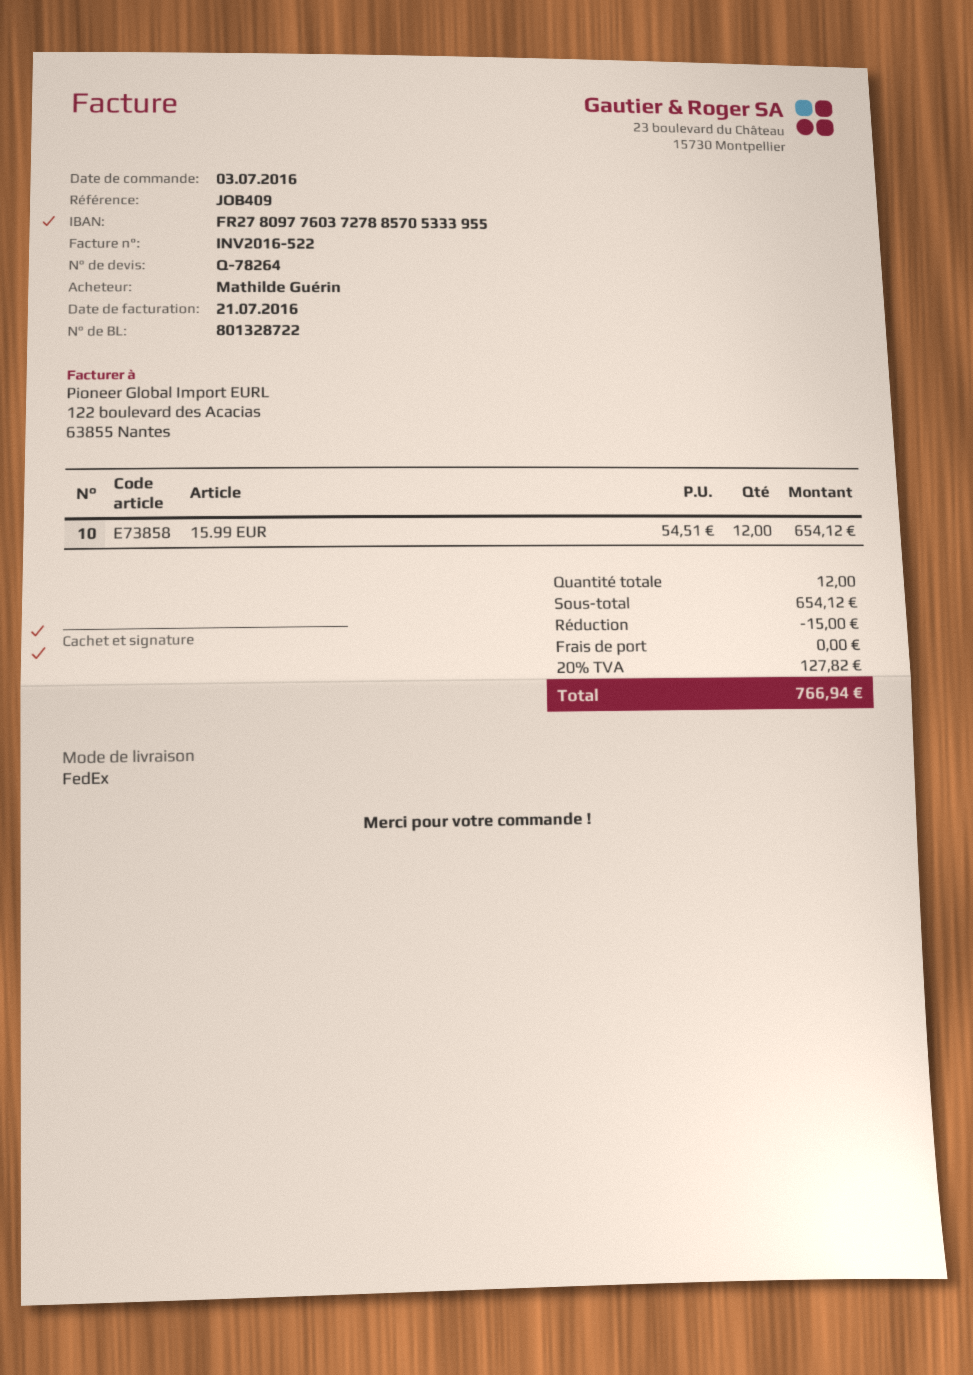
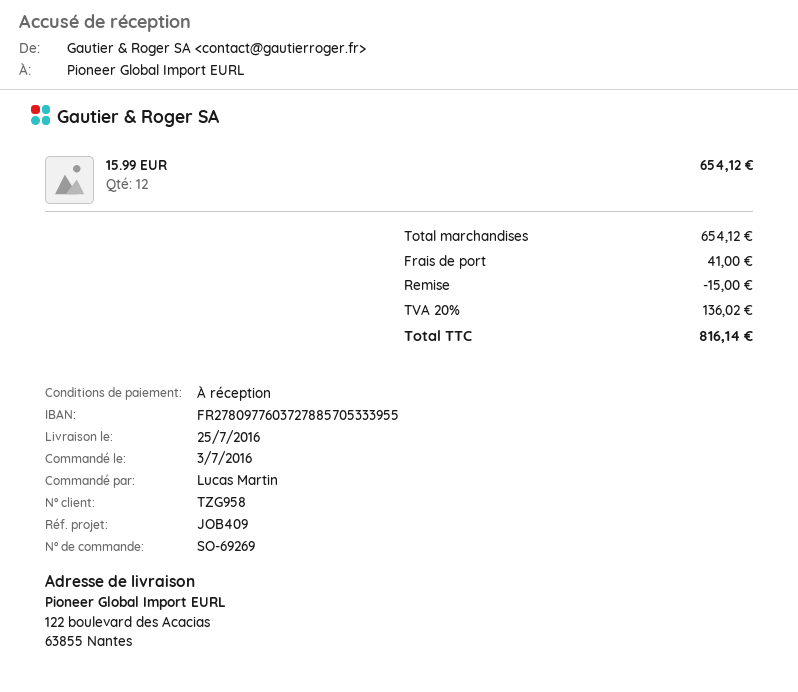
ordered by: Mathilde Guérin -> Lucas Martin
shipping: 0.00 -> 41.00
tax: 20% = 127.82 -> 20% = 136.02
total: 766.94 -> 816.14

